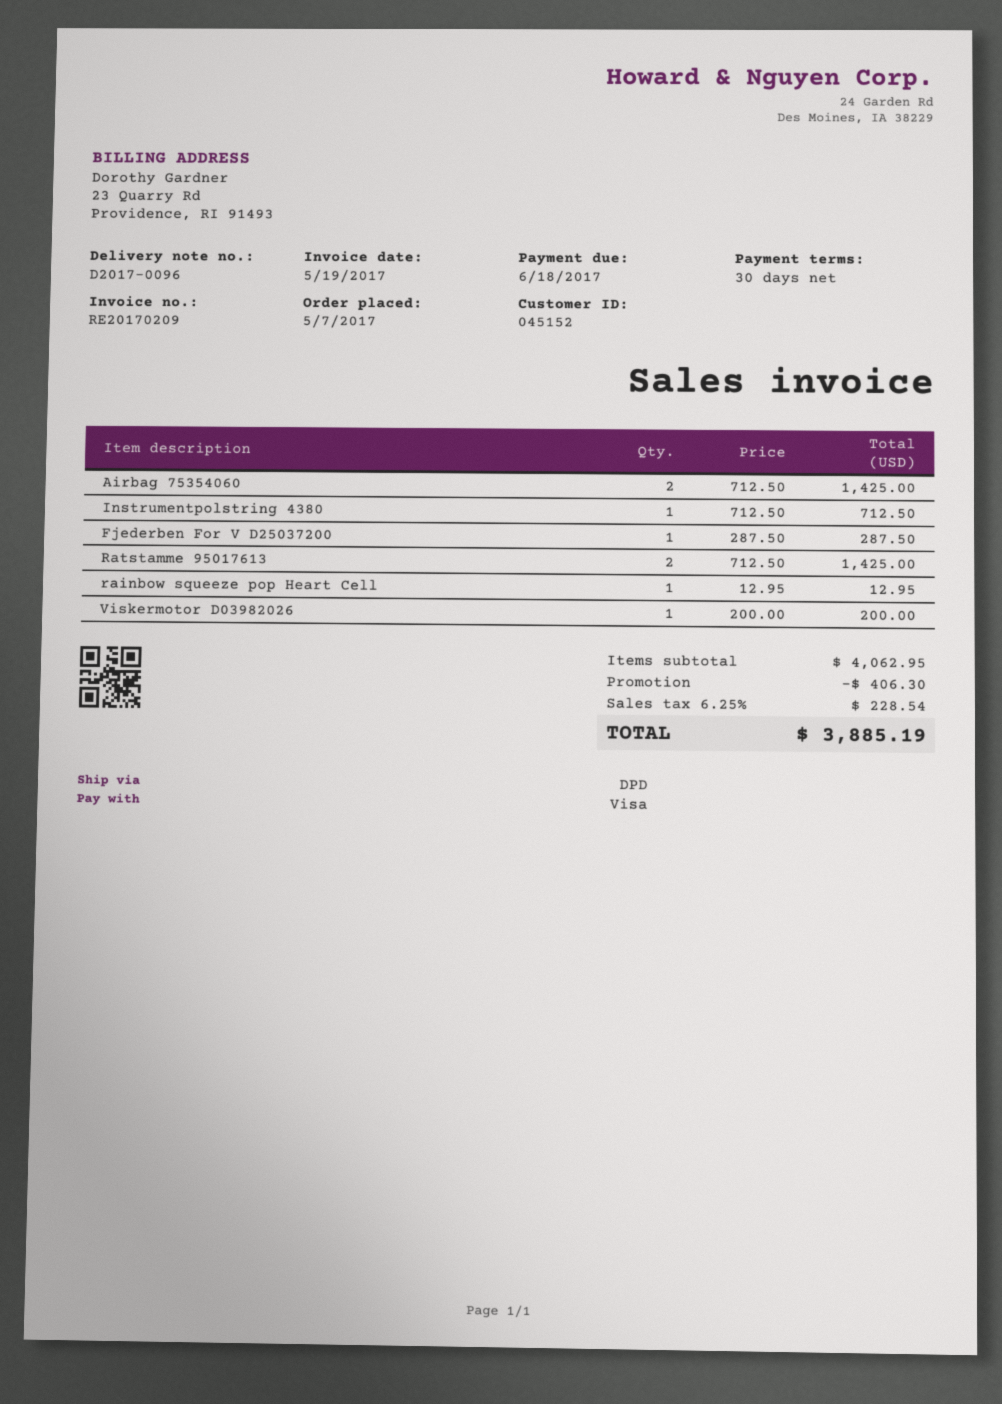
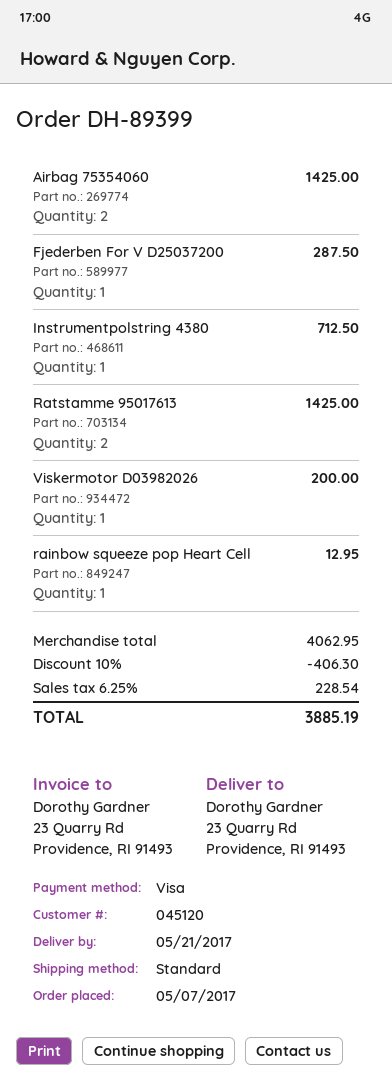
customer number: 045152 -> 045120
shipping method: DPD -> standard

